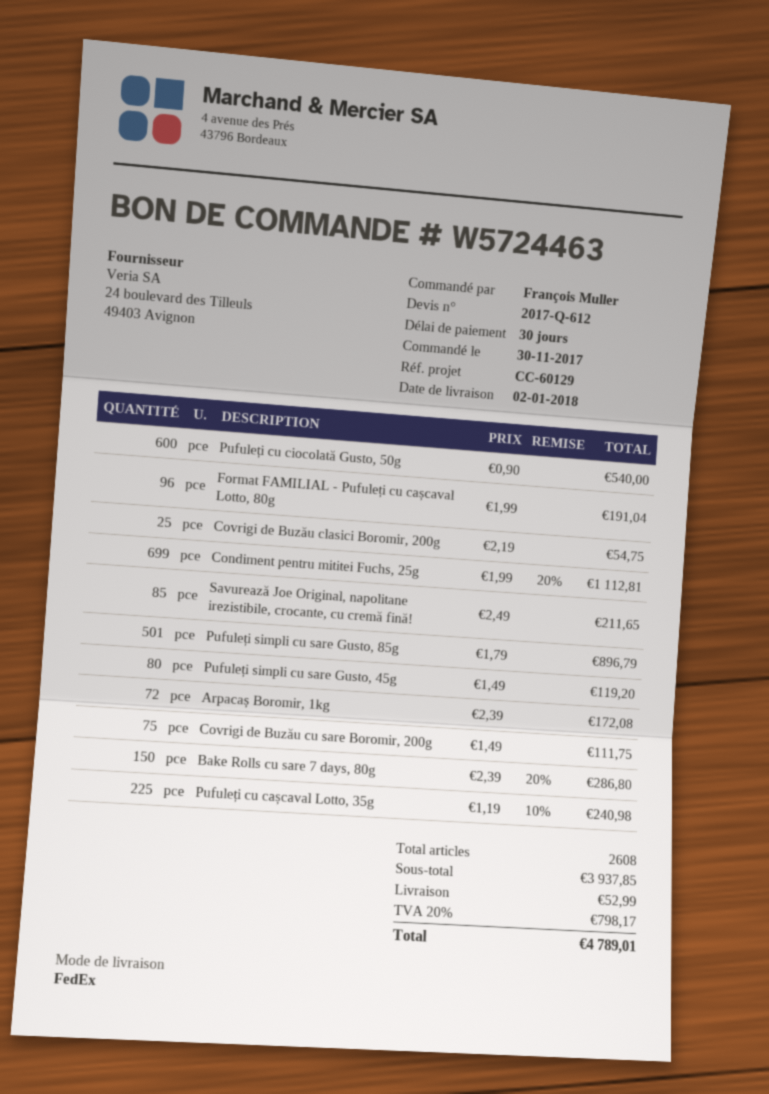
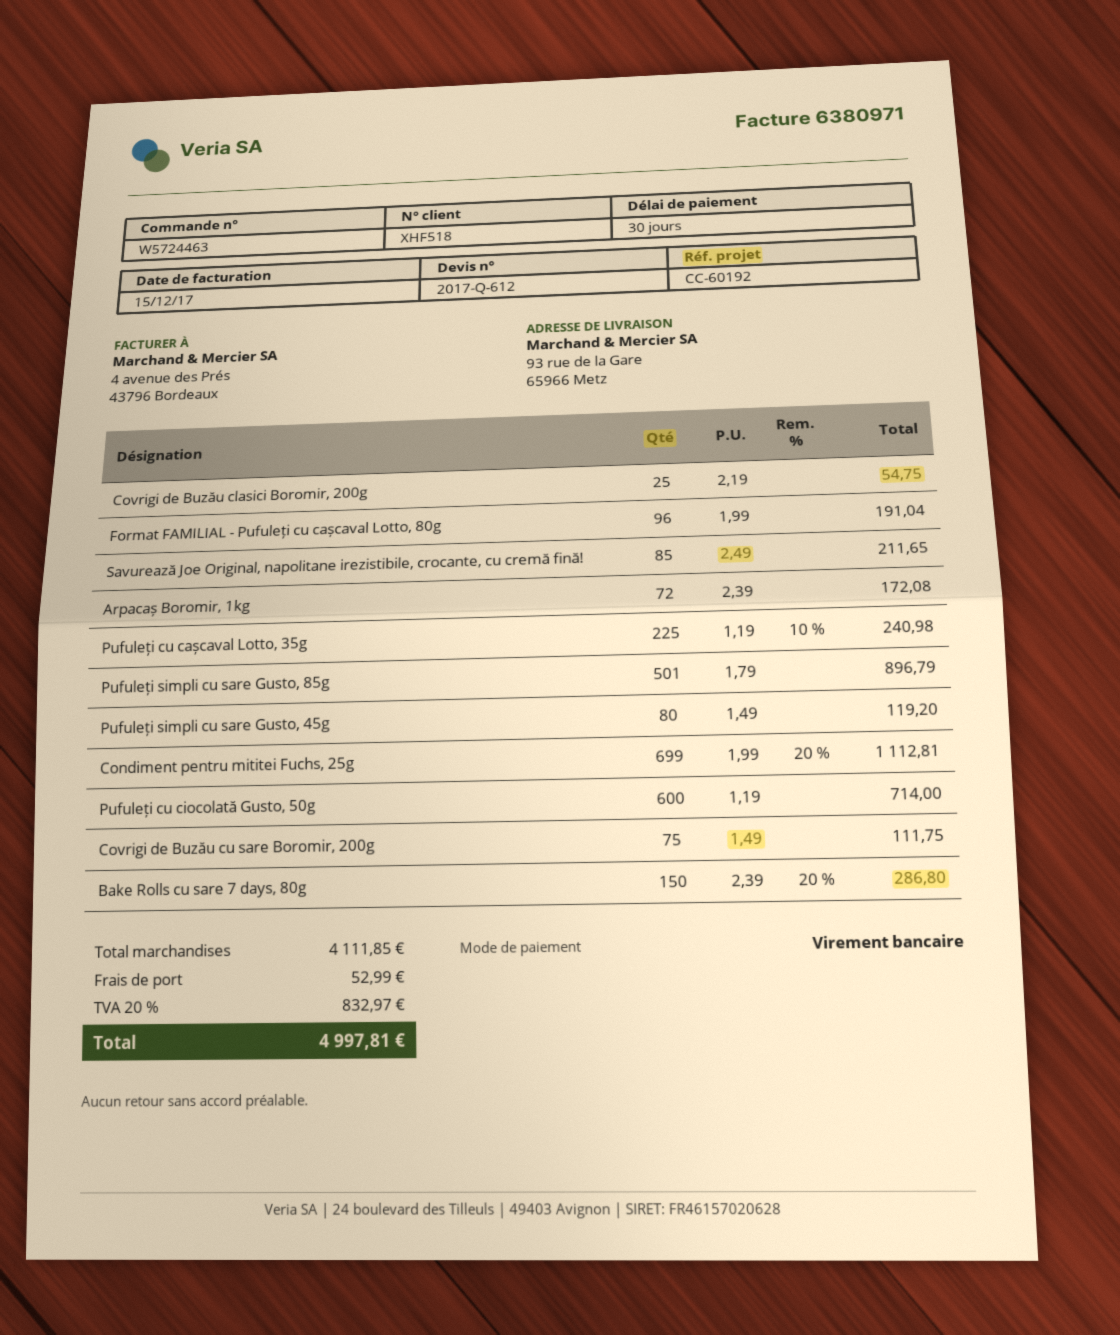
reference: CC-60129 -> CC-60192
Pufuleți cu ciocolată Gusto, 50g: 600 x 0.90 = 540.00 -> 600 x 1.19 = 714.00
subtotal: 3937.85 -> 4111.85
tax: 20% = 798.17 -> 20% = 832.97
total: 4789.01 -> 4997.81

